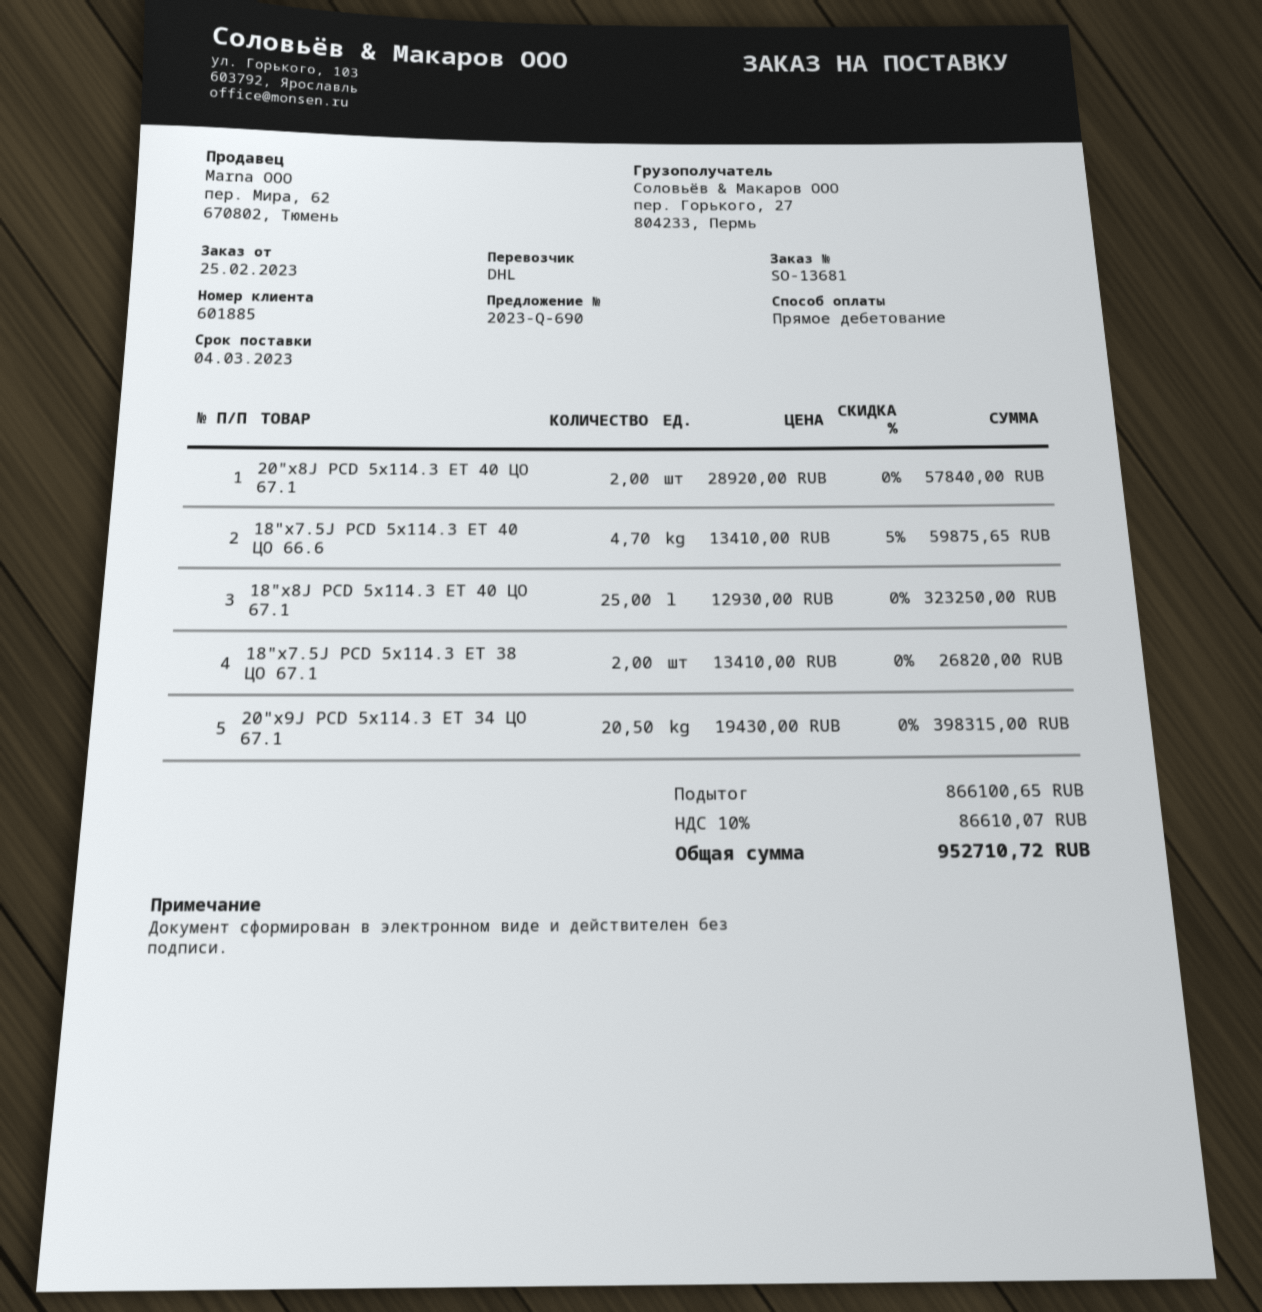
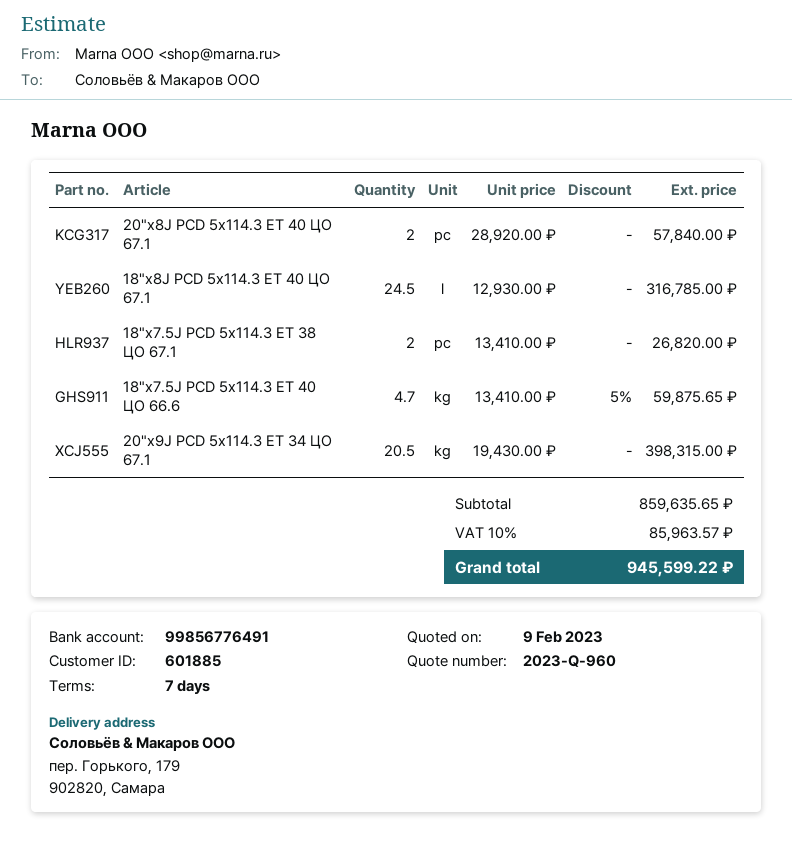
quote number: 2023-Q-690 -> 2023-Q-960
ship to: пер. Горького, 27, 804233, Пермь -> пер. Горького, 179, 902820, Самара
18"x8J PCD 5x114.3 ЕТ 40 ЦО 67.1: 25 x 12930.00 = 323250.00 -> 24.5 x 12930.00 = 316785.00
subtotal: 866100.65 -> 859635.65
tax: 10% = 86610.07 -> 10% = 85963.57
total: 952710.72 -> 945599.22

